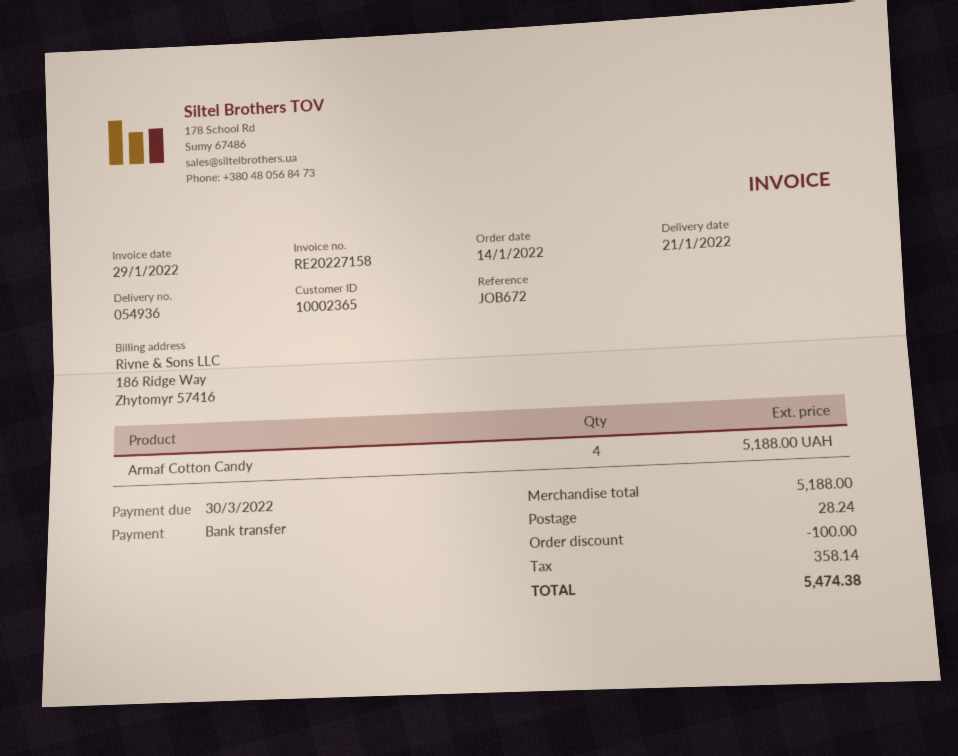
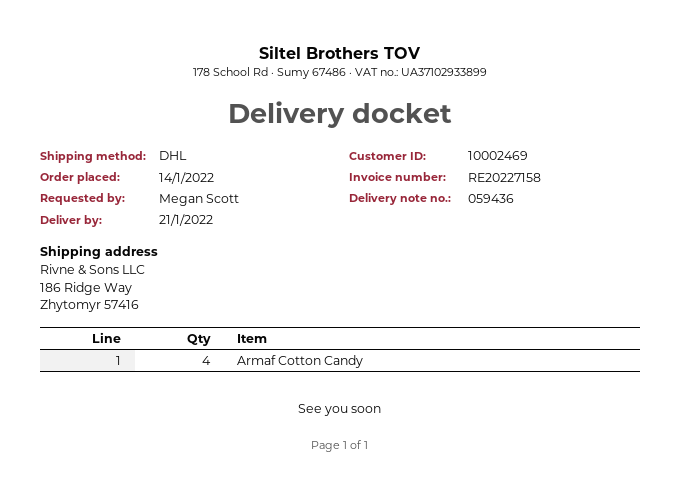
delivery note number: 054936 -> 059436
customer number: 10002365 -> 10002469

